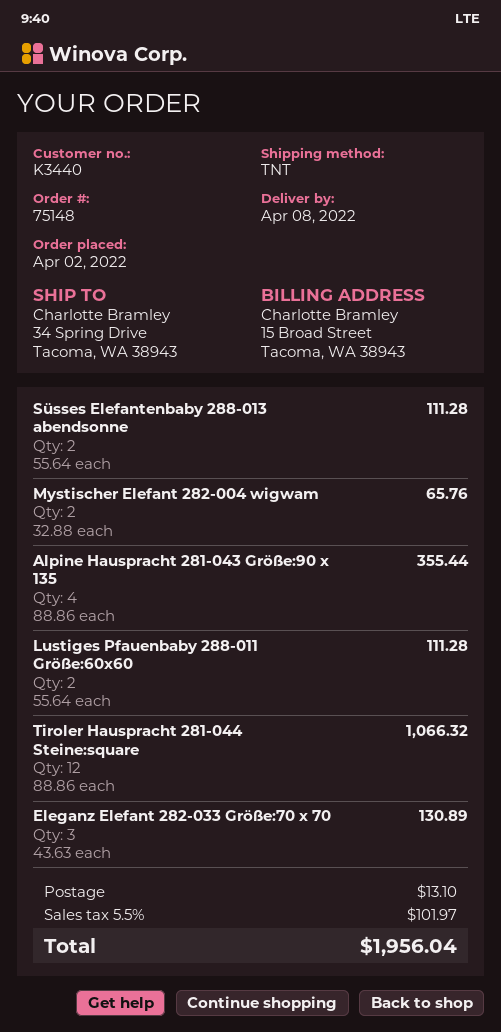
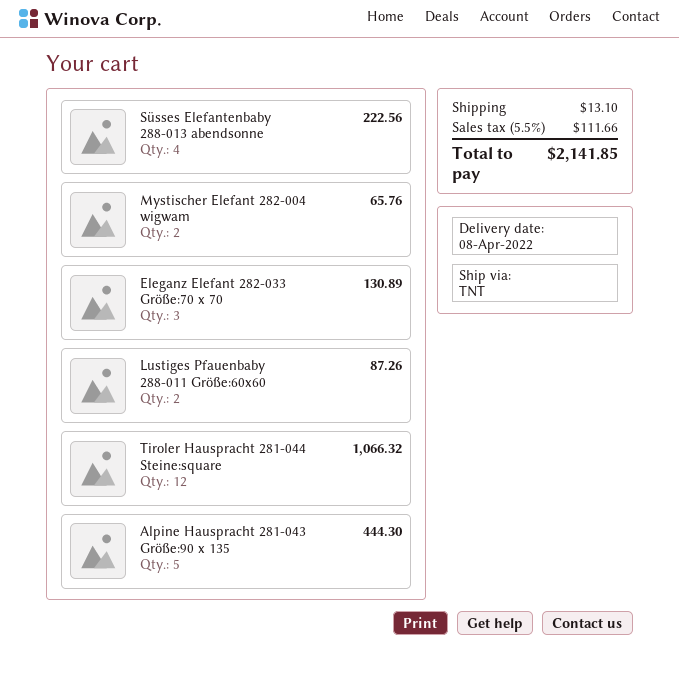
Süsses Elefantenbaby 288-013 abendsonne: 2 for 111.28 -> 4 for 222.56
Alpine Hauspracht 281-043 Größe:90 x 135: 4 for 355.44 -> 5 for 444.30
Lustiges Pfauenbaby 288-011 Größe:60x60: 2 for 111.28 -> 2 for 87.26
tax: 5.5% = 101.97 -> 5.5% = 111.66
total: 1956.04 -> 2141.85

